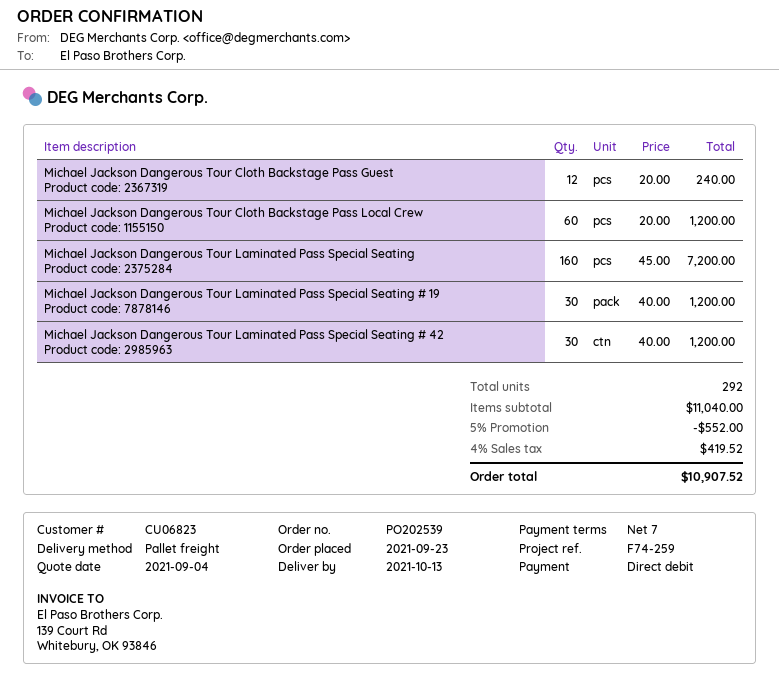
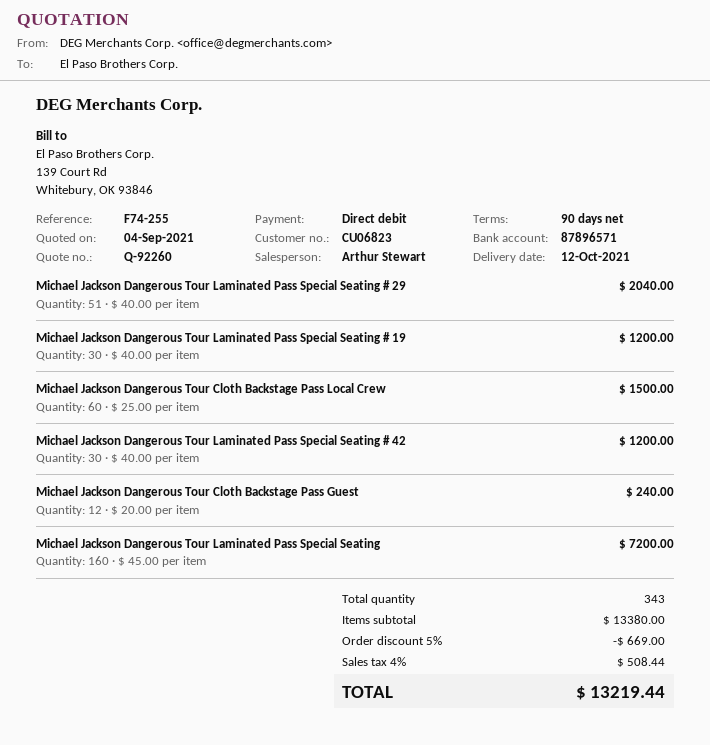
delivery date: 2021-10-13 -> 2021-10-12
payment terms: 7 days -> 90 days
reference: F74-259 -> F74-255
Michael Jackson Dangerous Tour Cloth Backstage Pass Local Crew: 60 x 20.00 = 1200.00 -> 60 x 25.00 = 1500.00
Michael Jackson Dangerous Tour Laminated Pass Special Seating # 29: none -> 51 x 40.00 = 2040.00
total quantity: 292 -> 343
subtotal: 11040.00 -> 13380.00
discount: 5% = 552.00 -> 5% = 669.00
tax: 4% = 419.52 -> 4% = 508.44
total: 10907.52 -> 13219.44

